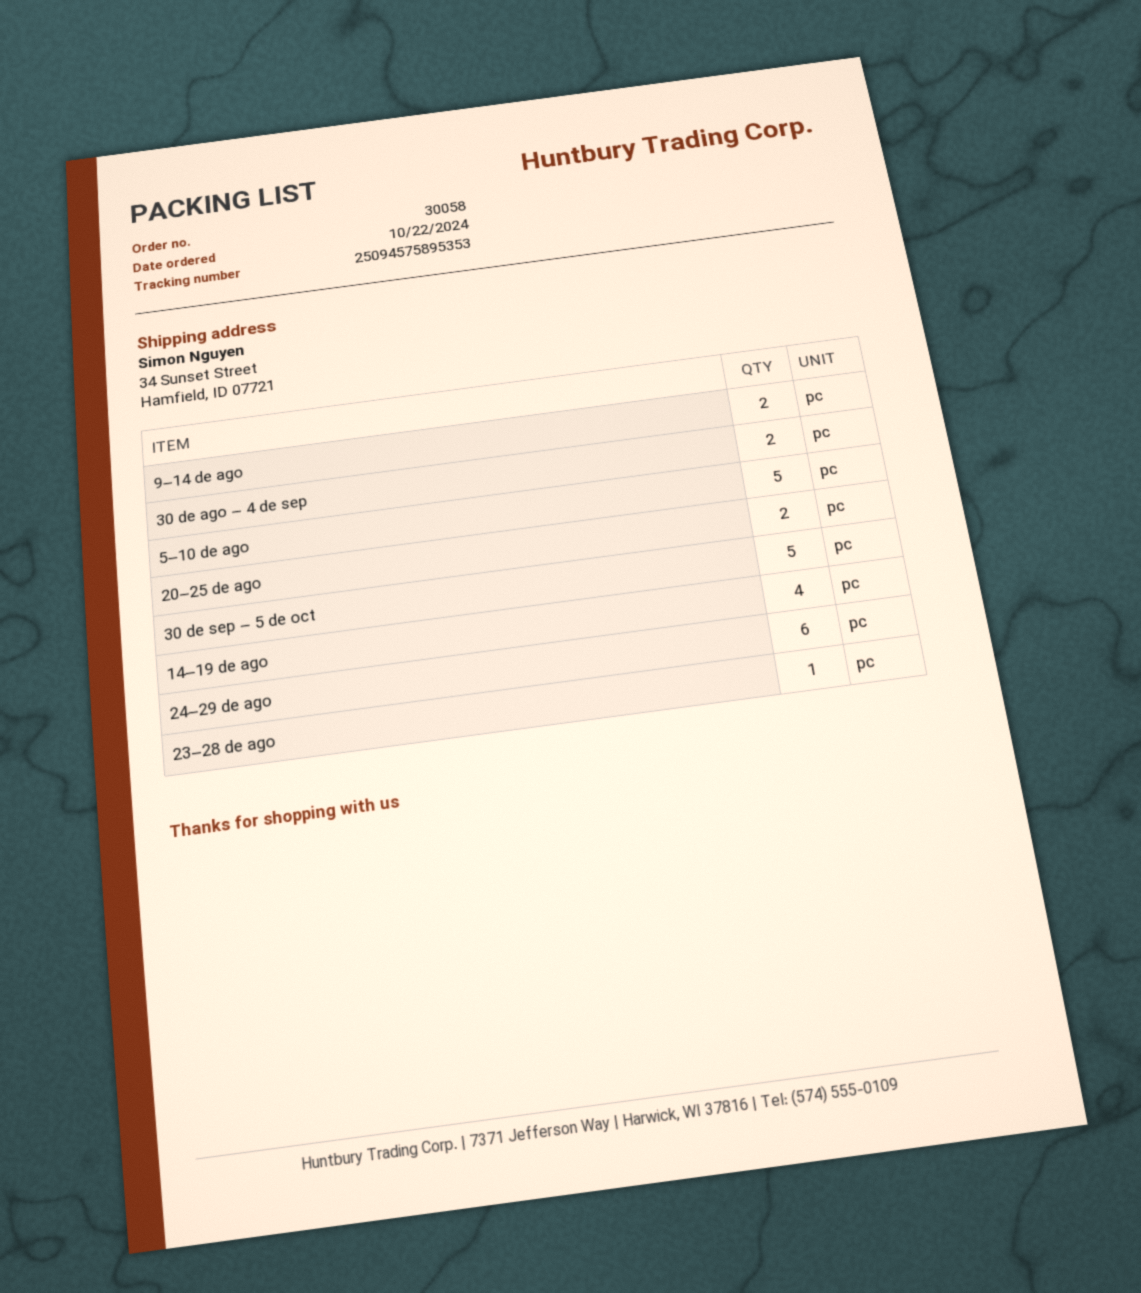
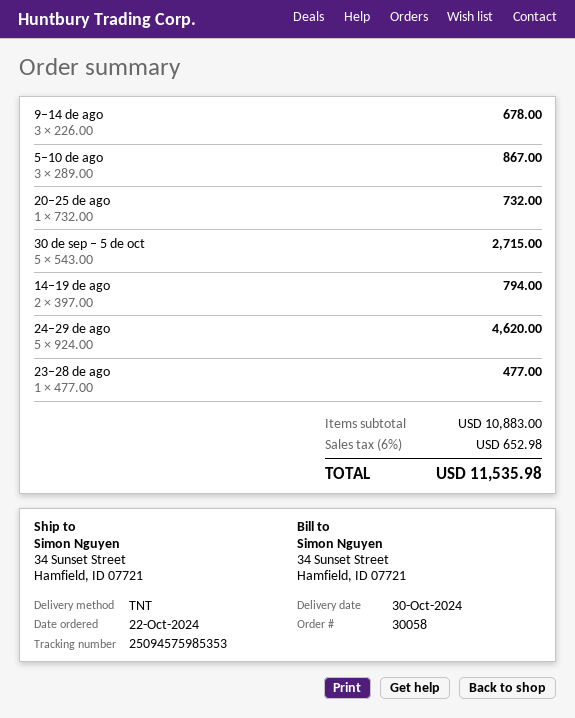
tracking number: 25094575895353 -> 25094575985353
9–14 de ago: 2 -> 3
30 de ago – 4 de sep: 2 -> none
5–10 de ago: 5 -> 3
20–25 de ago: 2 -> 1
14–19 de ago: 4 -> 2
24–29 de ago: 6 -> 5

